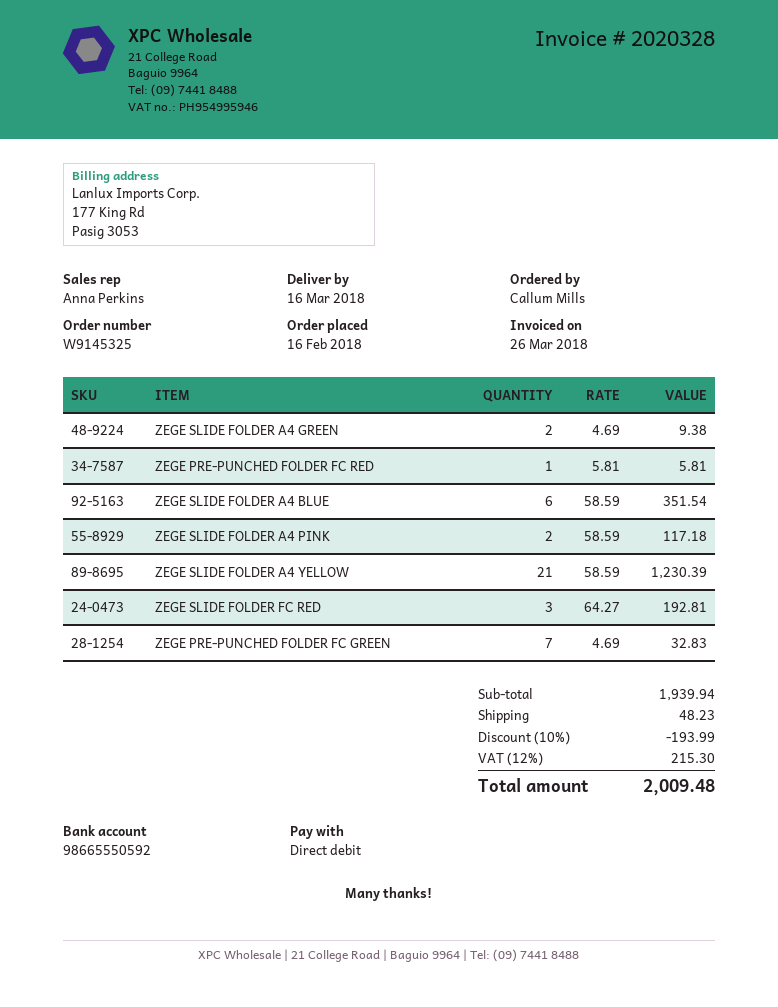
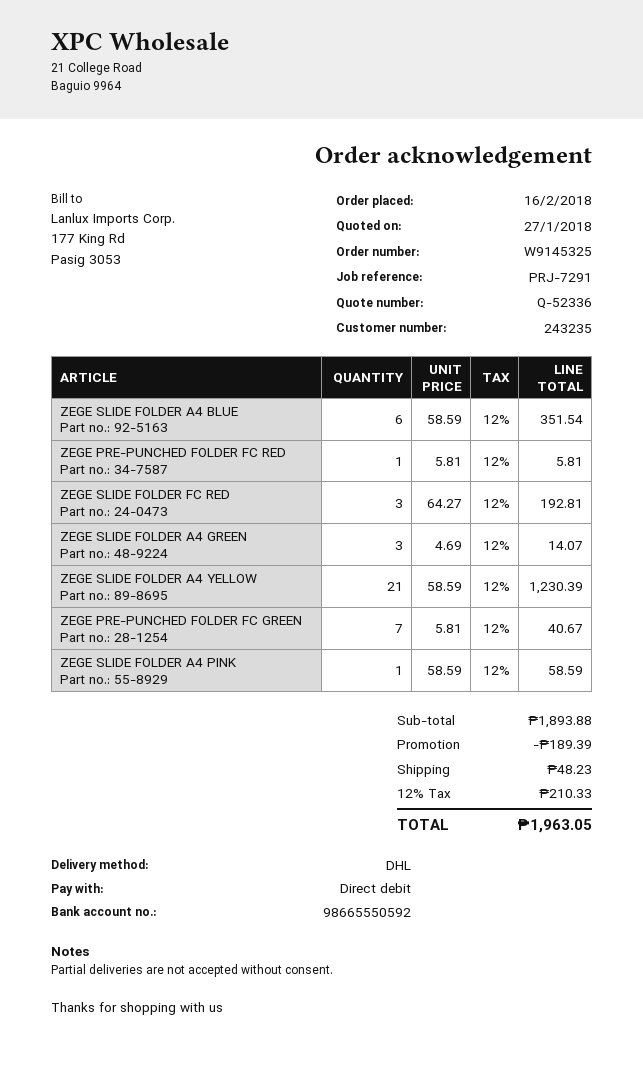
ZEGE SLIDE FOLDER A4 GREEN: 2 x 4.69 = 9.38 -> 3 x 4.69 = 14.07
ZEGE SLIDE FOLDER A4 PINK: 2 x 58.59 = 117.18 -> 1 x 58.59 = 58.59
ZEGE PRE-PUNCHED FOLDER FC GREEN: 7 x 4.69 = 32.83 -> 7 x 5.81 = 40.67
subtotal: 1939.94 -> 1893.88
discount: 193.99 -> 189.39
tax: 12% = 215.30 -> 12% = 210.33
total: 2009.48 -> 1963.05

